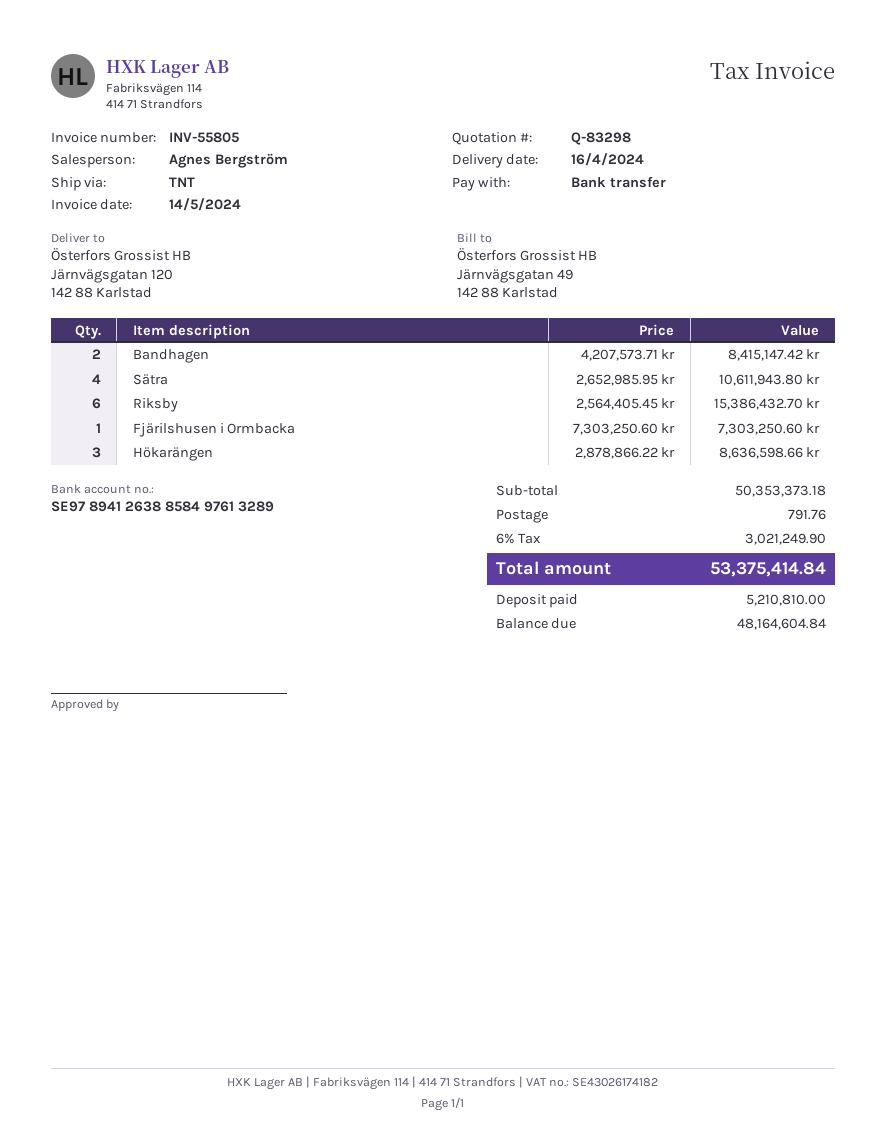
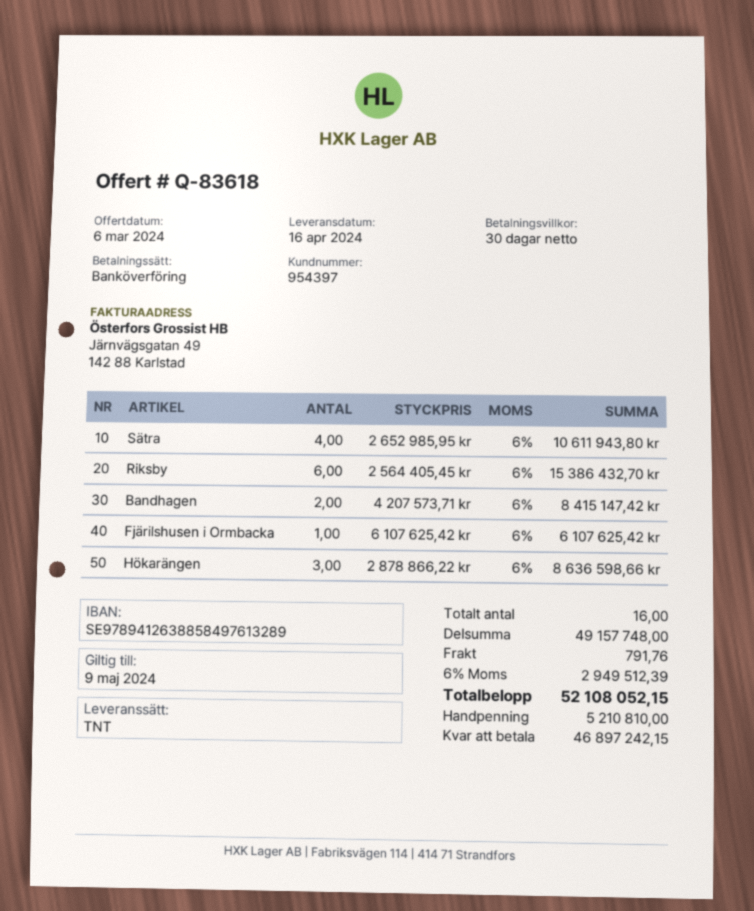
quote number: Q-83298 -> Q-83618
Fjärilshusen i Ormbacka: 1 x 7303250.60 = 7303250.60 -> 1 x 6107625.42 = 6107625.42
subtotal: 50353373.18 -> 49157748.00
tax: 6% = 3021249.90 -> 6% = 2949512.39
total: 53375414.84 -> 52108052.15
balance: 48164604.84 -> 46897242.15

